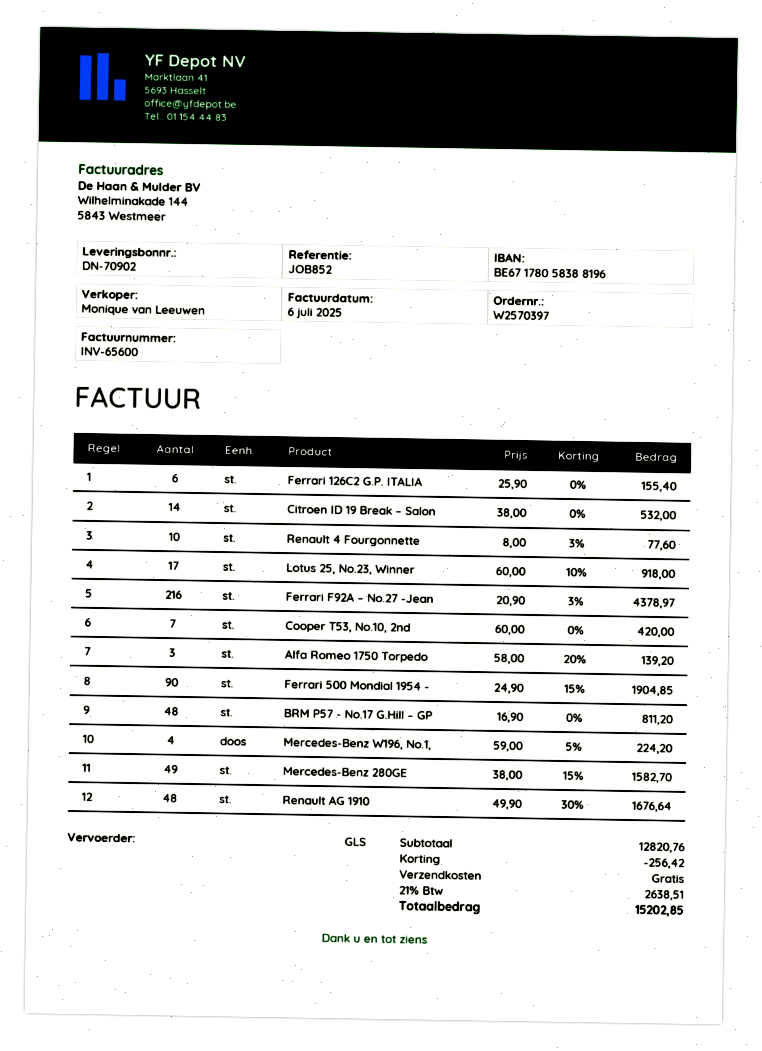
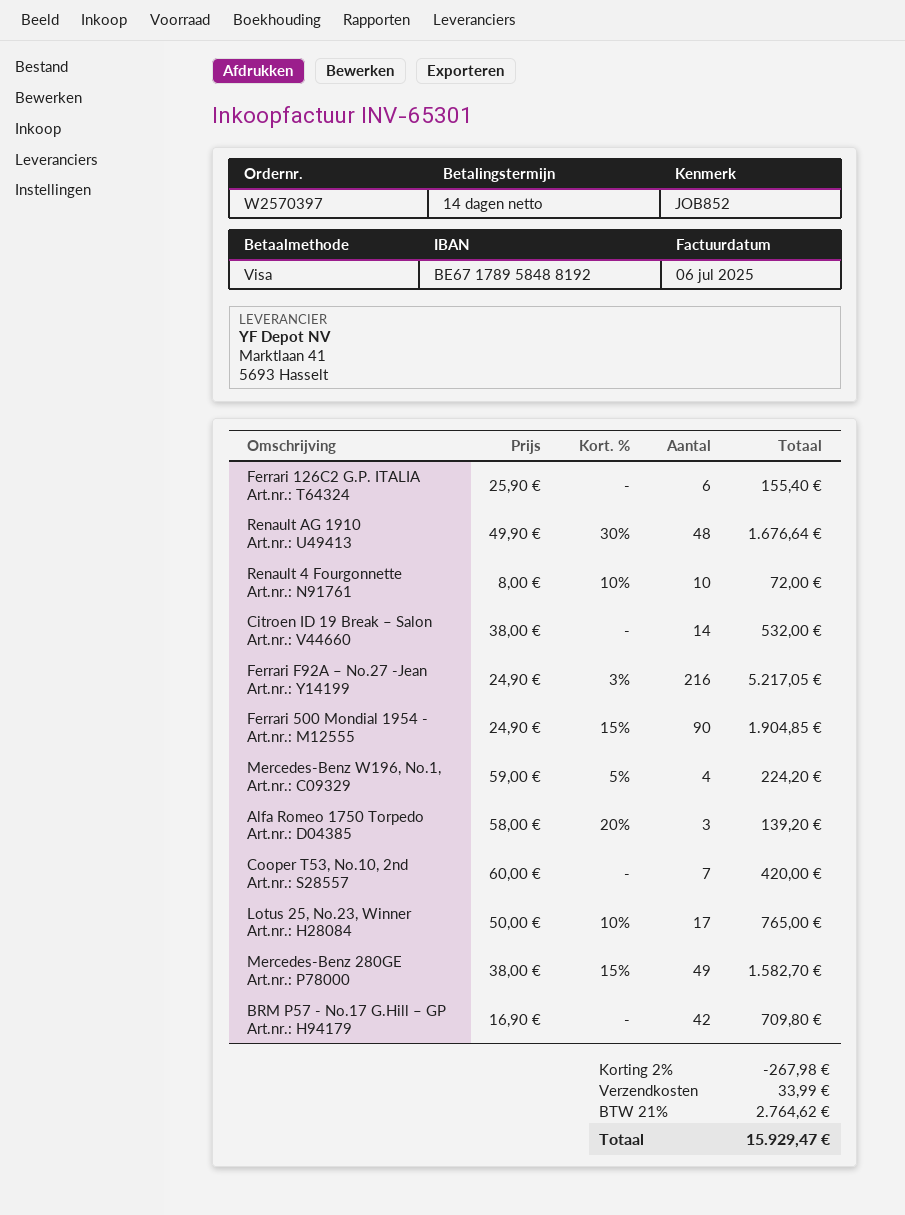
invoice number: INV-65600 -> INV-65301
bank account: BE67178058388196 -> BE67178958488192
Renault 4 Fourgonnette: 10 x 8.00 - 3% = 77.60 -> 10 x 8.00 - 10% = 72.00
Lotus 25, No.23, Winner: 17 x 60.00 - 10% = 918.00 -> 17 x 50.00 - 10% = 765.00
Ferrari F92A – No.27 -Jean: 216 x 20.90 - 3% = 4378.97 -> 216 x 24.90 - 3% = 5217.05
BRM P57 - No.17 G.Hill – GP: 48 x 16.90 = 811.20 -> 42 x 16.90 = 709.80
discount: 256.42 -> 267.98
shipping: 0.00 -> 33.99
tax: 21% = 2638.51 -> 21% = 2764.62
total: 15202.85 -> 15929.47

